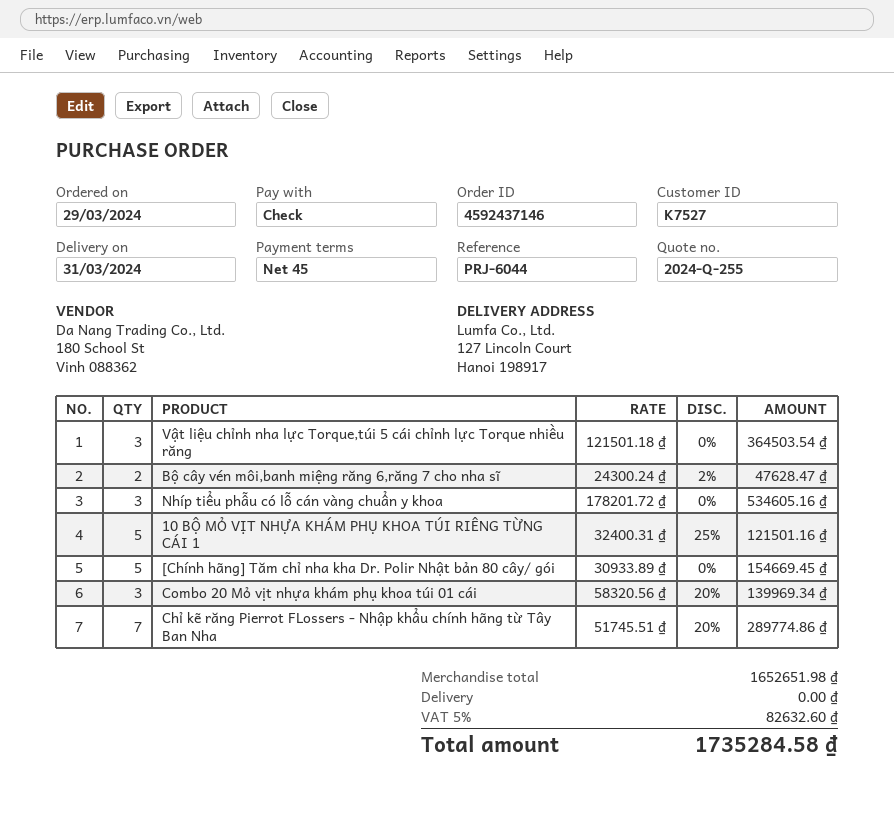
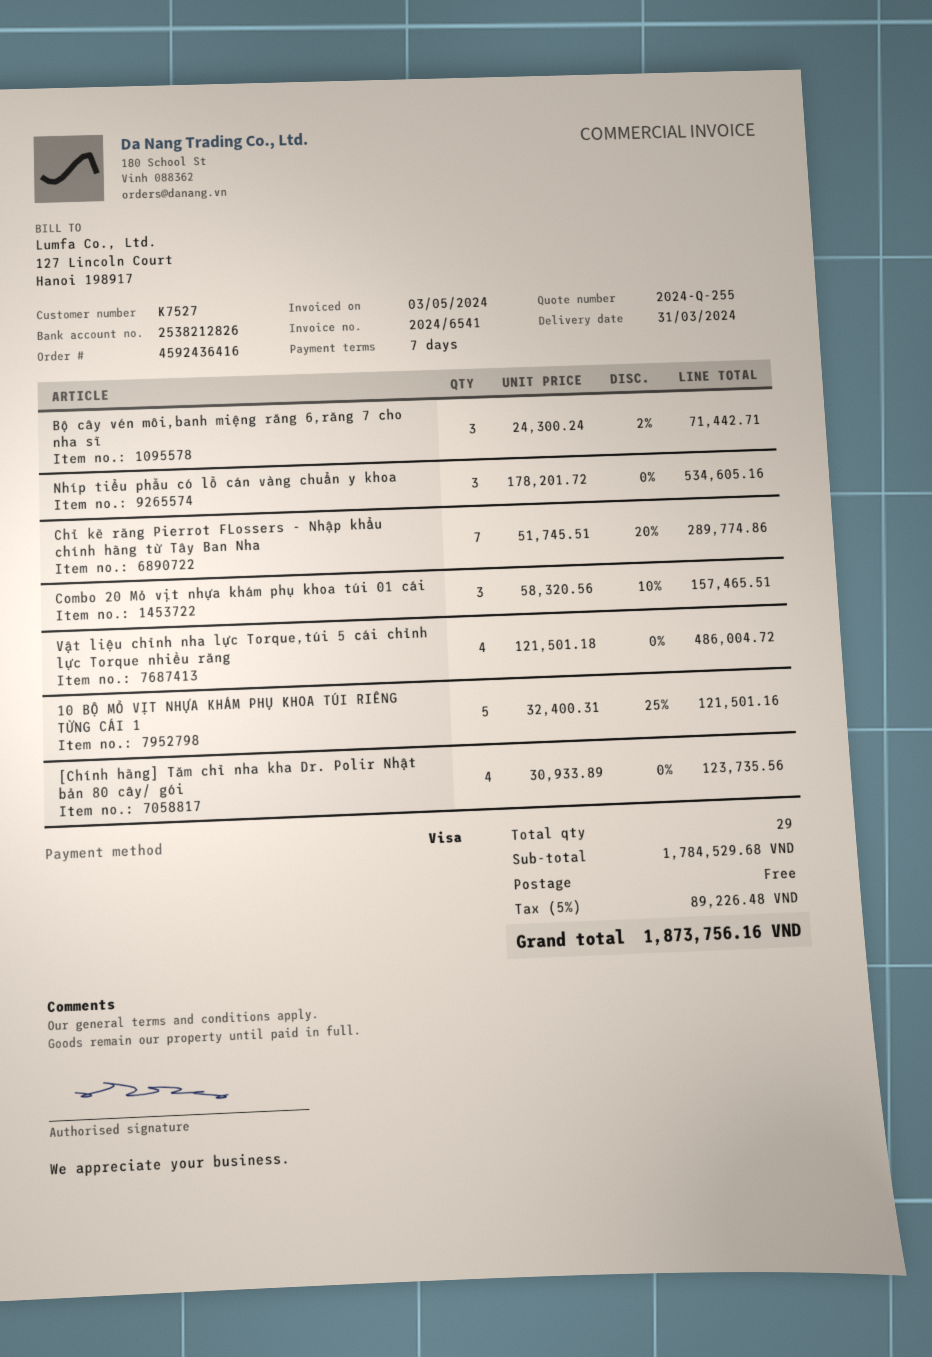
order number: 4592437146 -> 4592436416
payment terms: 45 days -> 7 days
payment method: cheque -> Visa
Vật liệu chỉnh nha lực Torque,túi 5 cái chỉnh lực Torque nhiều răng: 3 x 121501.18 = 364503.54 -> 4 x 121501.18 = 486004.72
Bộ cây vén môi,banh miệng răng 6,răng 7 cho nha sĩ: 2 x 24300.24 - 2% = 47628.47 -> 3 x 24300.24 - 2% = 71442.71
[Chính hãng] Tăm chỉ nha kha Dr. Polir Nhật bản 80 cây/ gói: 5 x 30933.89 = 154669.45 -> 4 x 30933.89 = 123735.56
Combo 20 Mỏ vịt nhựa khám phụ khoa túi 01 cái: 3 x 58320.56 - 20% = 139969.34 -> 3 x 58320.56 - 10% = 157465.51
subtotal: 1652651.98 -> 1784529.68
tax: 5% = 82632.60 -> 5% = 89226.48
total: 1735284.58 -> 1873756.16

